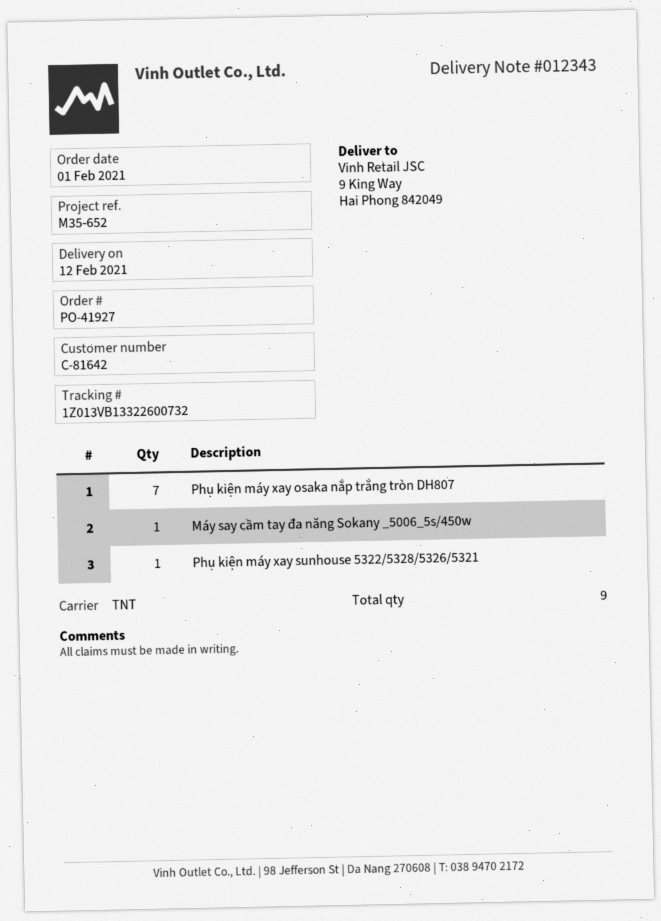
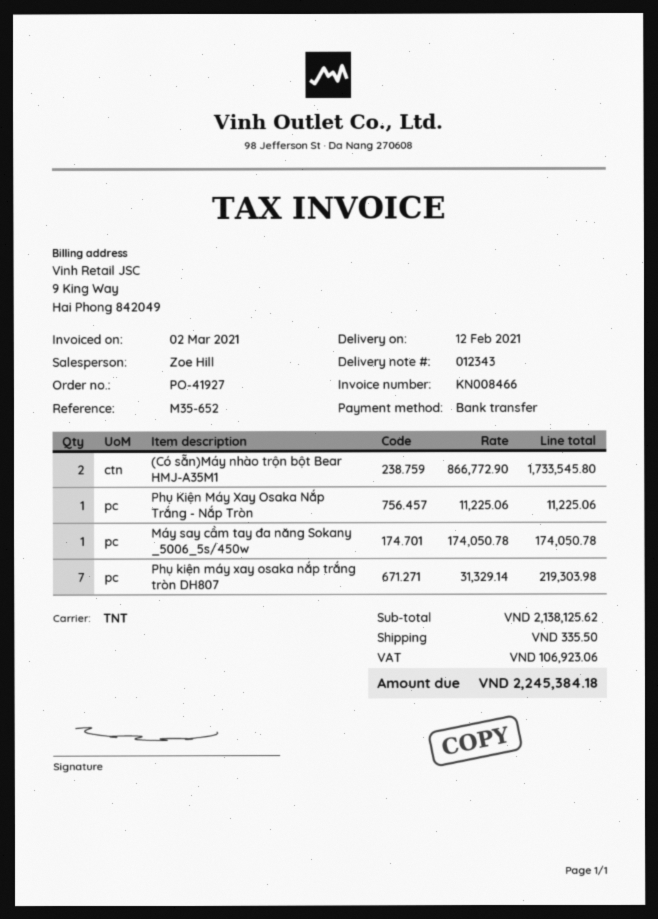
Phụ kiện máy xay sunhouse 5322/5328/5326/5321: 1 -> none
(Có sẵn)Máy nhào trộn bột Bear HMJ-A35M1: none -> 2
Phụ Kiện Máy Xay Osaka Nắp Trắng - Nắp Tròn: none -> 1

